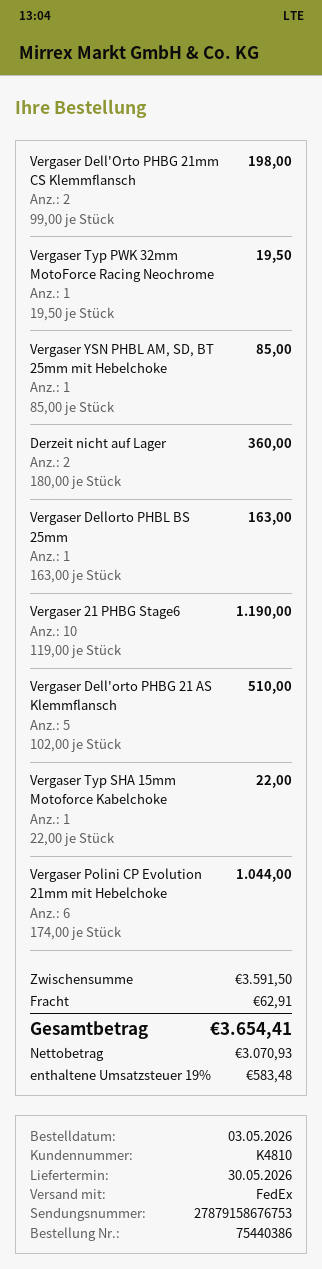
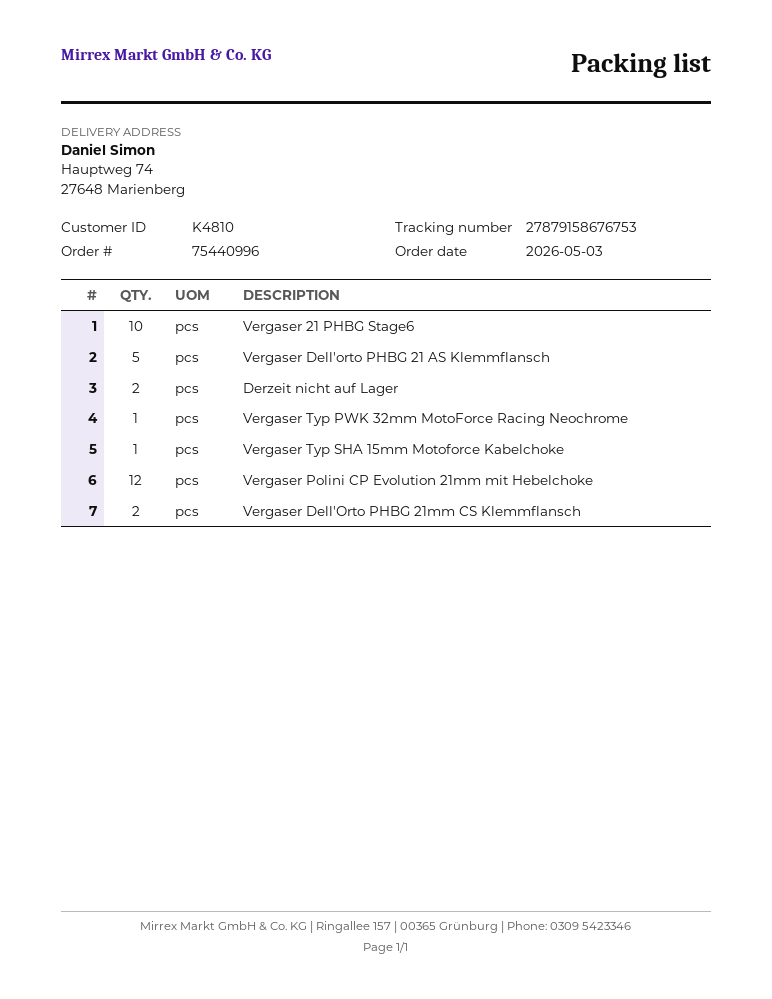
order number: 75440386 -> 75440996
Vergaser YSN PHBL AM, SD, BT 25mm mit Hebelchoke: 1 -> none
Vergaser Dellorto PHBL BS 25mm: 1 -> none
Vergaser Polini CP Evolution 21mm mit Hebelchoke: 6 -> 12

